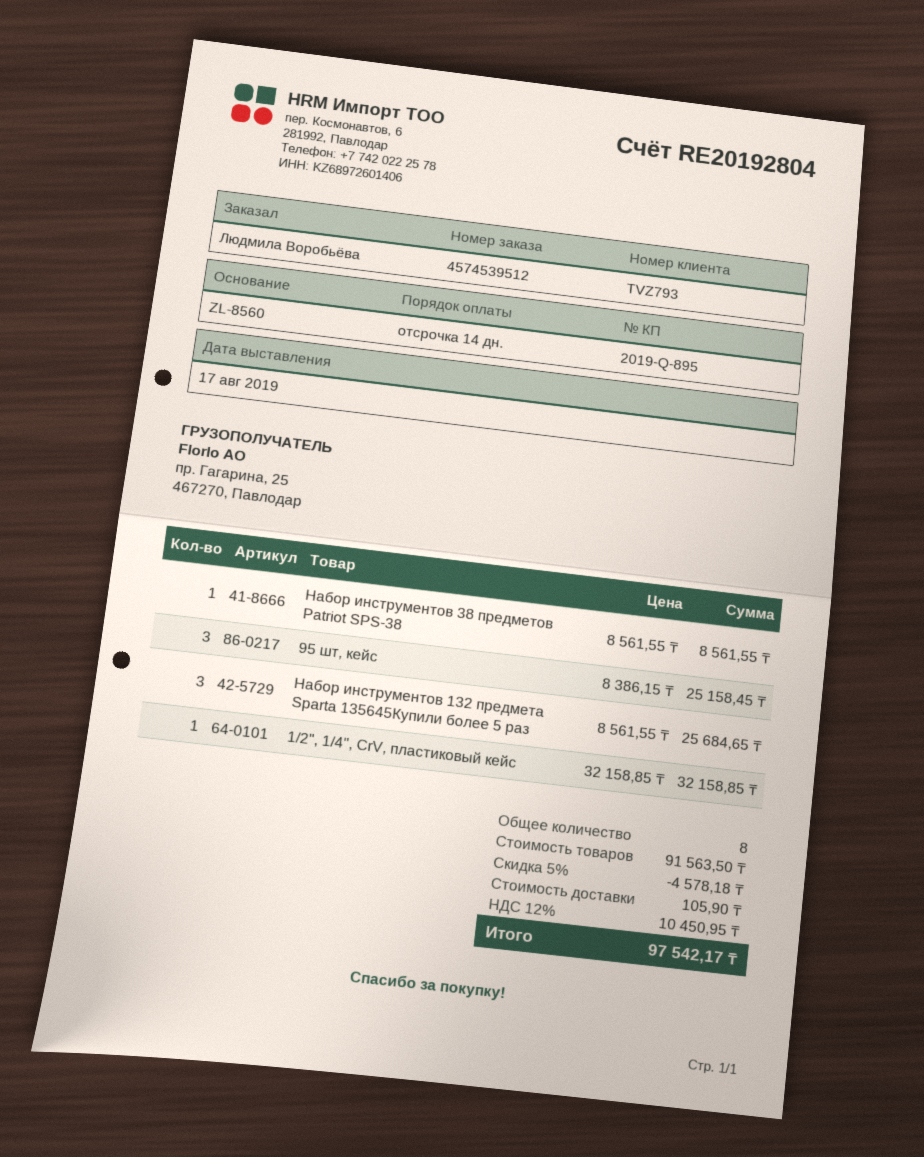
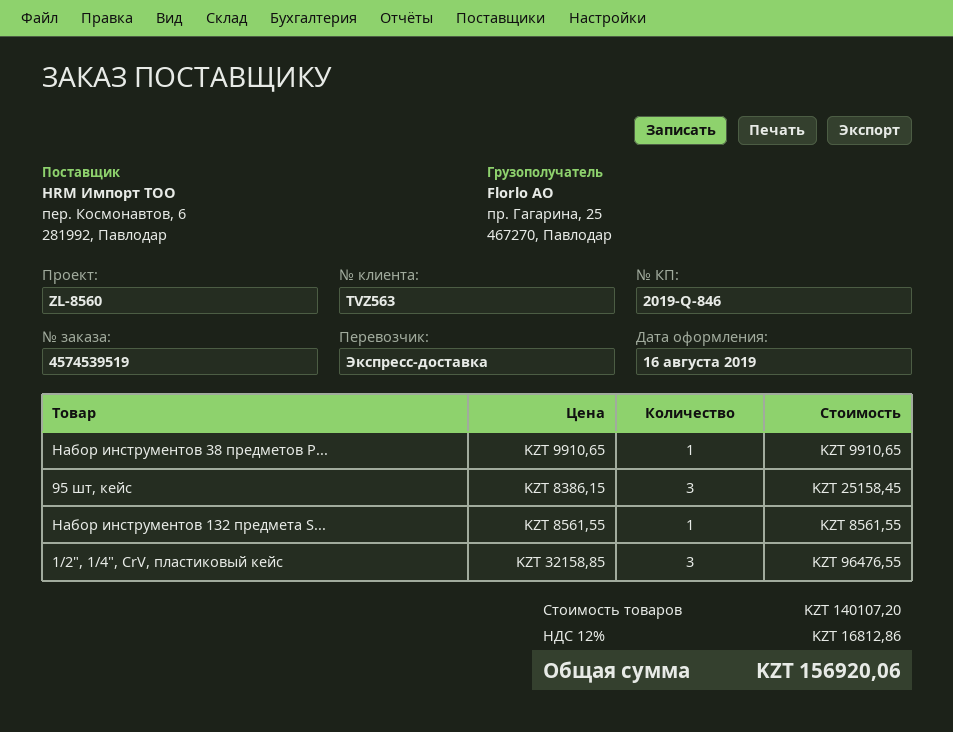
quote number: 2019-Q-895 -> 2019-Q-846
order number: 4574539512 -> 4574539519
customer number: TVZ793 -> TVZ563
Набор инструментов 38 предметов Patriot SPS-38: 1 x 8561.55 = 8561.55 -> 1 x 9910.65 = 9910.65
Набор инструментов 132 предмета Sparta 135645Купили более 5 раз: 3 x 8561.55 = 25684.65 -> 1 x 8561.55 = 8561.55
1/2", 1/4", CrV, пластиковый кейс: 1 x 32158.85 = 32158.85 -> 3 x 32158.85 = 96476.55
subtotal: 91563.50 -> 140107.20
discount: 5% = 4578.18 -> none
shipping: 105.90 -> none
tax: 12% = 10450.95 -> 12% = 16812.86
total: 97542.17 -> 156920.06

